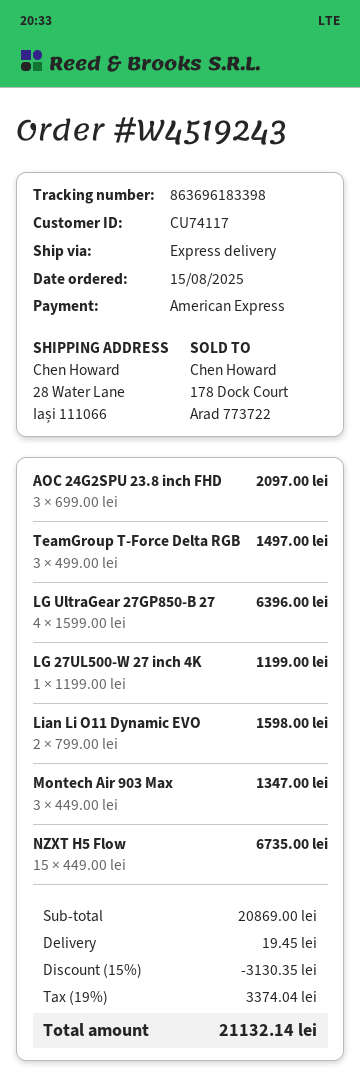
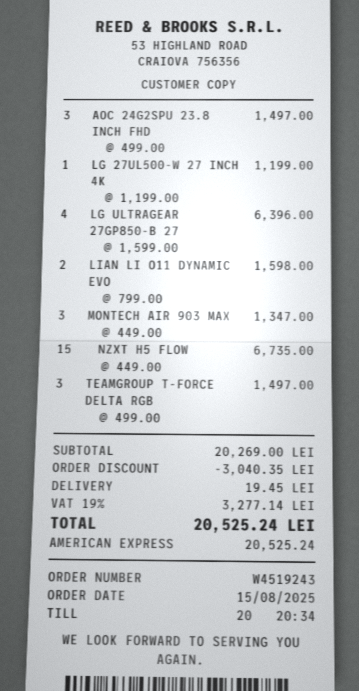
AOC 24G2SPU 23.8 inch FHD: 3 x 699.00 = 2097.00 -> 3 x 499.00 = 1497.00
subtotal: 20869.00 -> 20269.00
discount: 3130.35 -> 3040.35
tax: 19% = 3374.04 -> 19% = 3277.14
total: 21132.14 -> 20525.24

